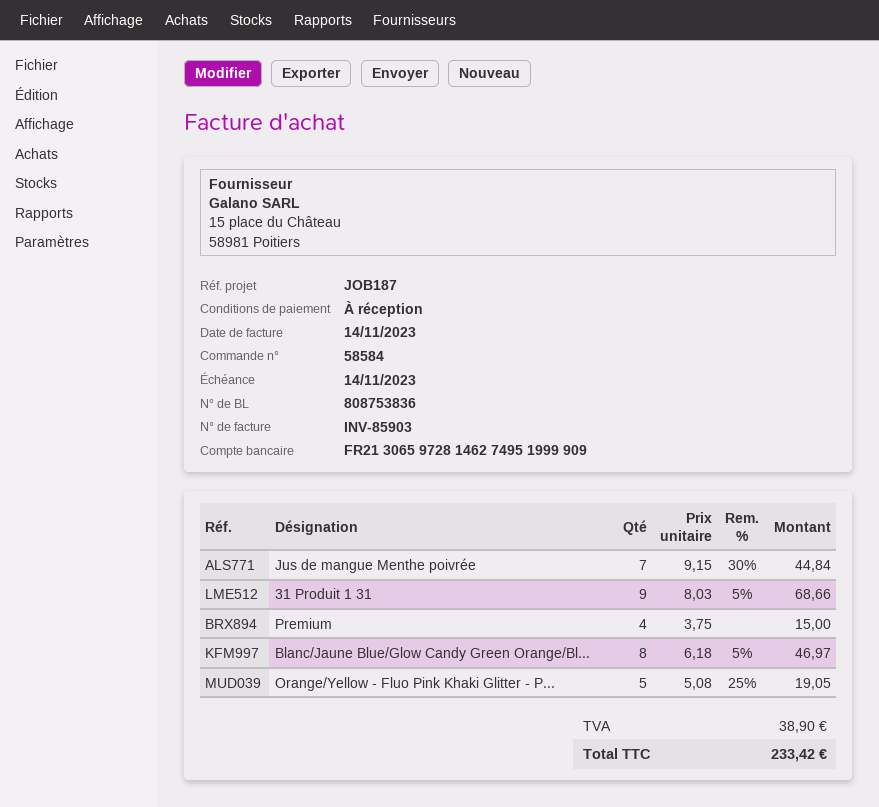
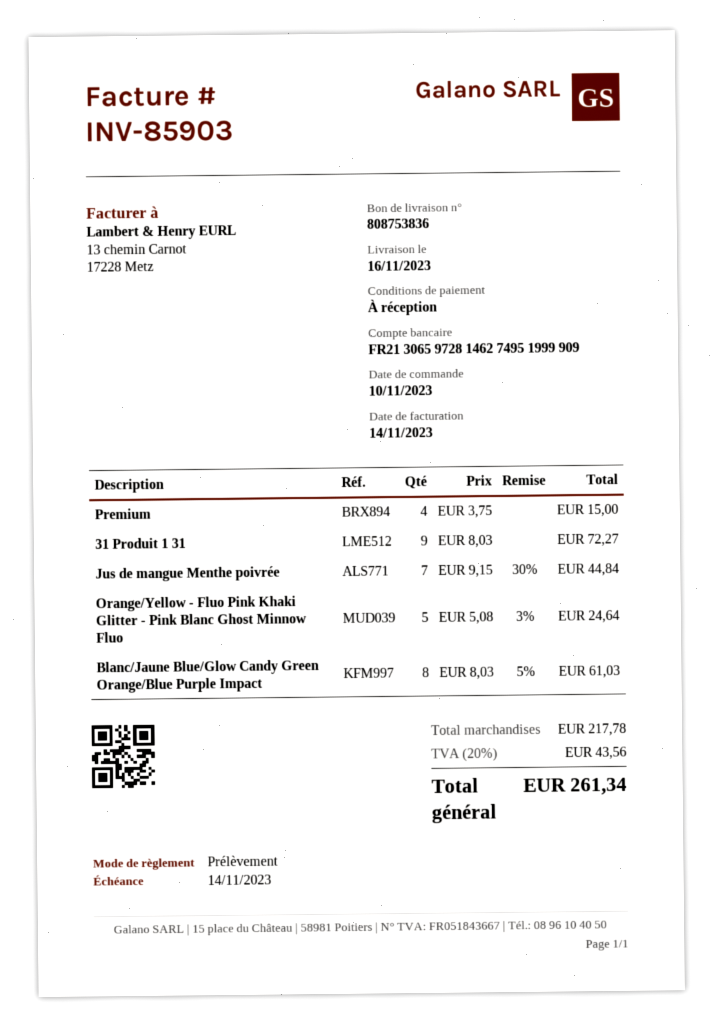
31 Produit 1 31: 9 x 8.03 - 5% = 68.66 -> 9 x 8.03 = 72.27
Blanc/Jaune Blue/Glow Candy Green Orange/Bl...: 8 x 6.18 - 5% = 46.97 -> 8 x 8.03 - 5% = 61.03
Orange/Yellow - Fluo Pink Khaki Glitter - P...: 5 x 5.08 - 25% = 19.05 -> 5 x 5.08 - 3% = 24.64
tax: 38.90 -> 43.56
total: 233.42 -> 261.34

